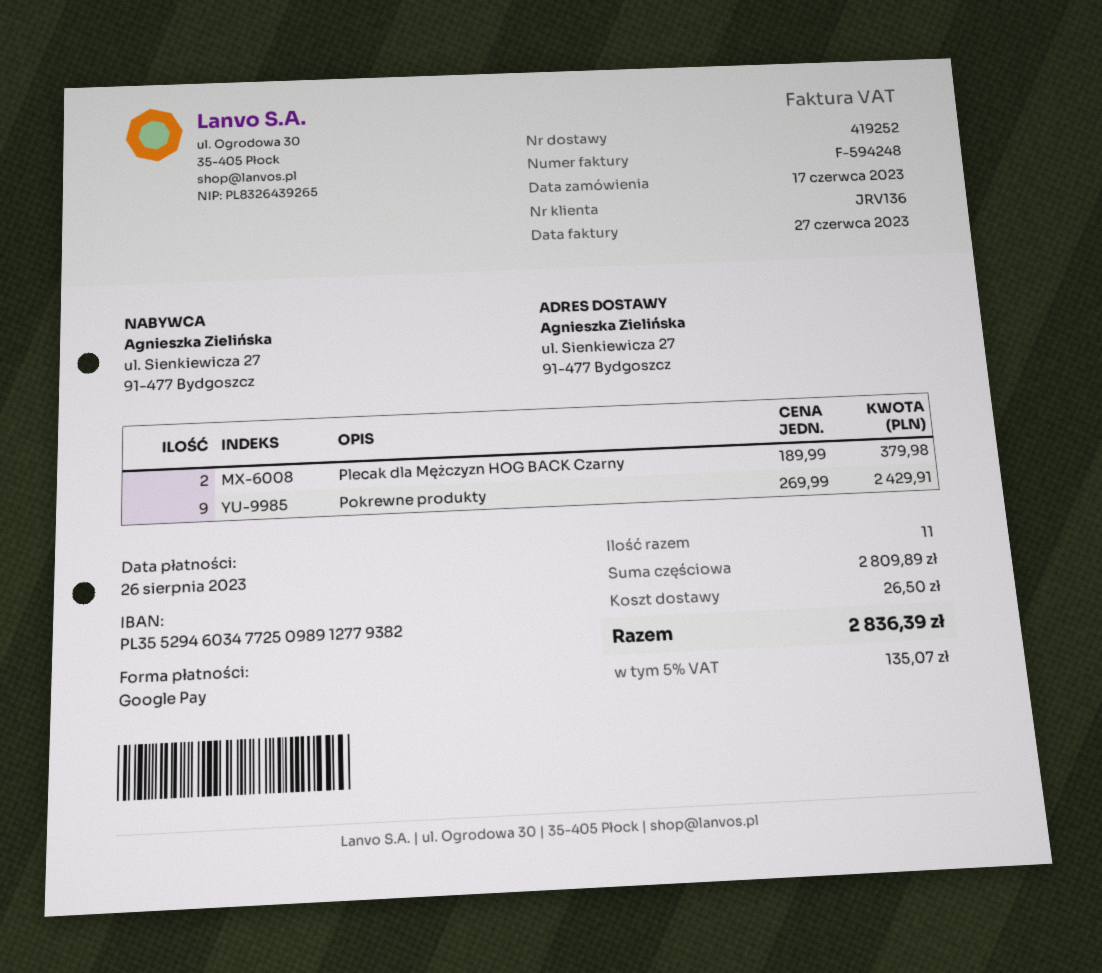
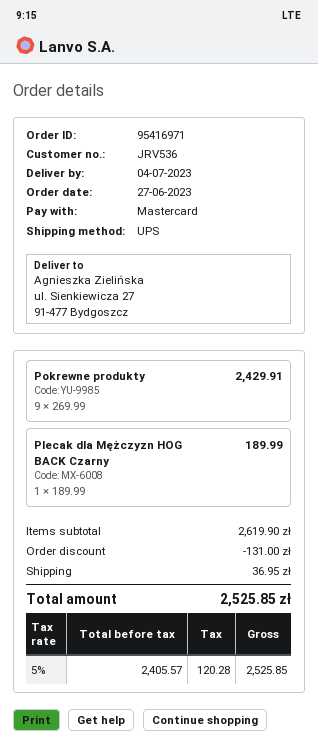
order date: 2023-06-17 -> 2023-06-27
customer number: JRV136 -> JRV536
payment method: Google Pay -> Mastercard
Plecak dla Mężczyzn HOG BACK Czarny: 2 x 189.99 = 379.98 -> 1 x 189.99 = 189.99
subtotal: 2809.89 -> 2619.90
discount: none -> 131.00
shipping: 26.50 -> 36.95
tax: 5% = 135.07 -> 5% = 120.28
total: 2836.39 -> 2525.85

